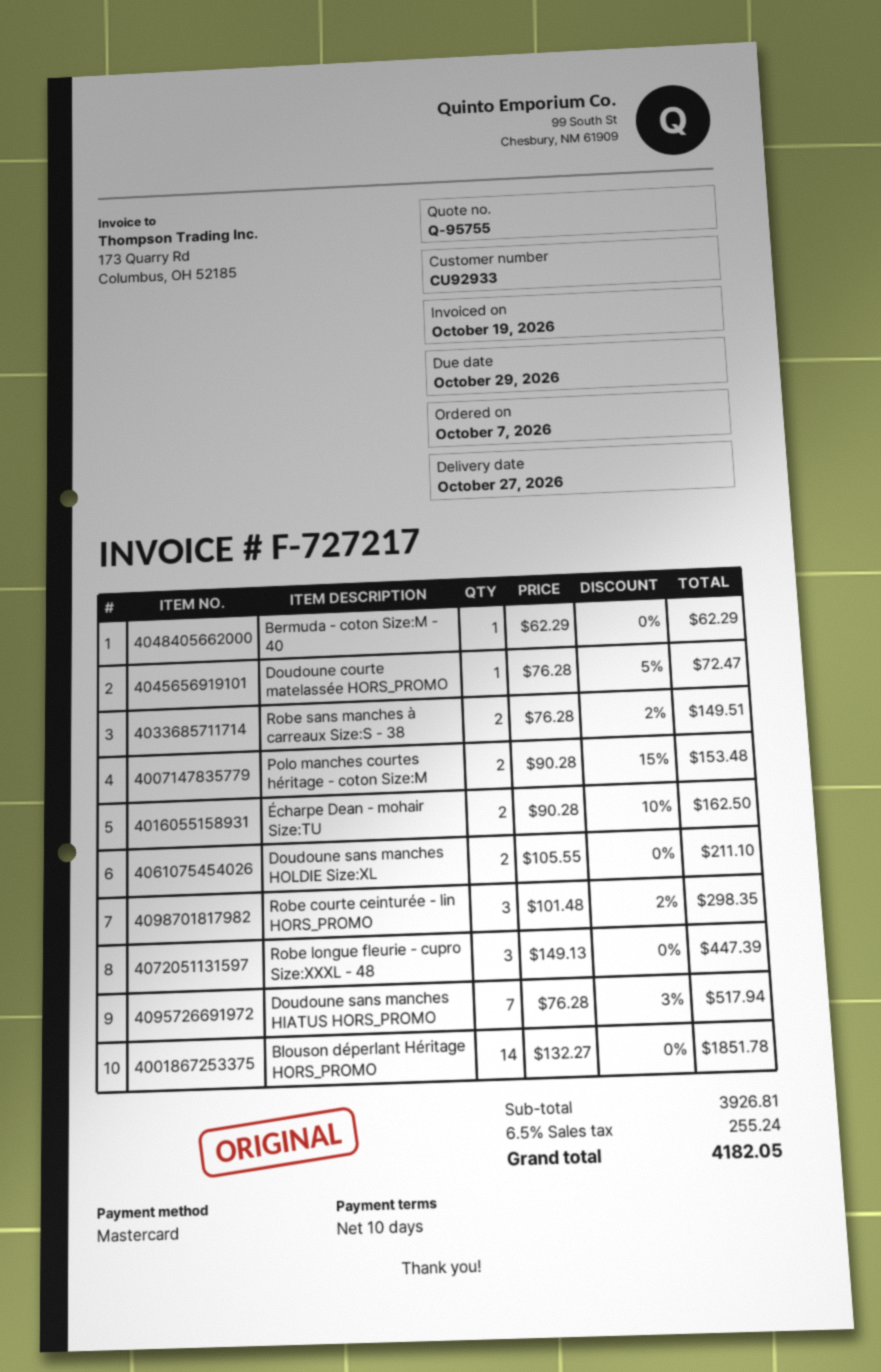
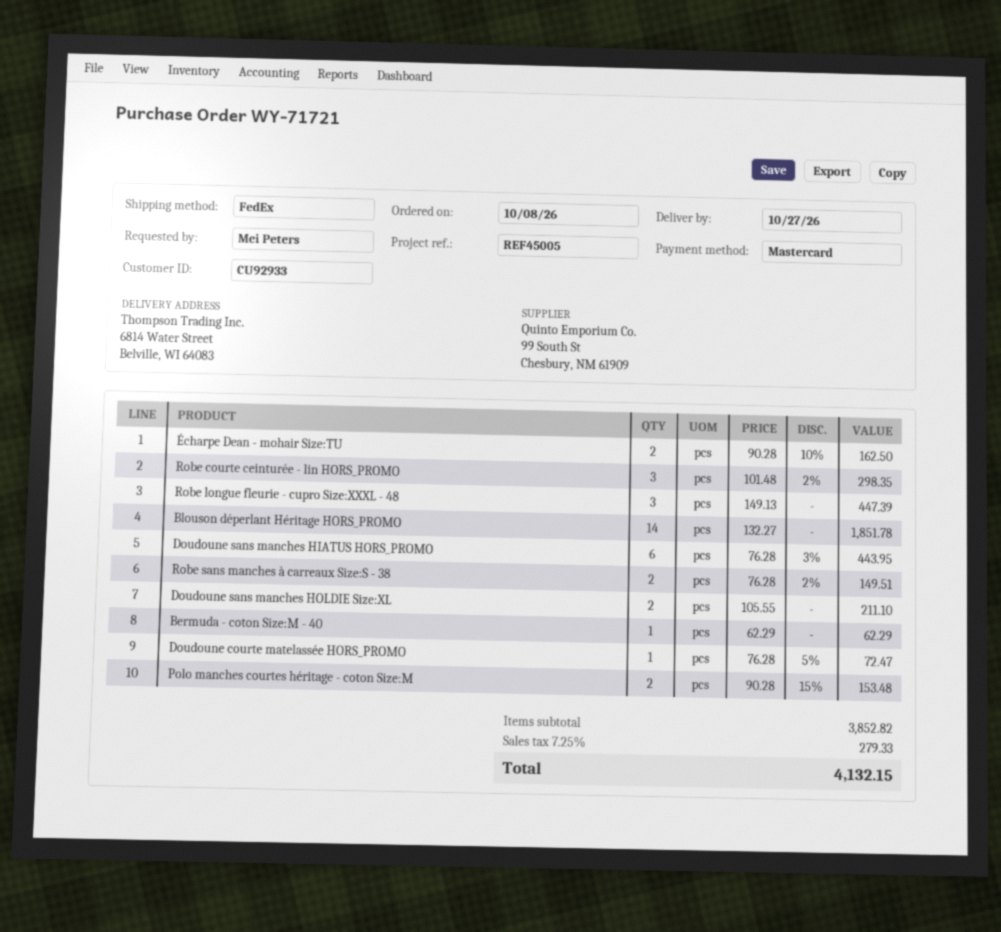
order date: 2026-10-07 -> 2026-10-08
Doudoune sans manches HIATUS HORS_PROMO: 7 x 76.28 - 3% = 517.94 -> 6 x 76.28 - 3% = 443.95
subtotal: 3926.81 -> 3852.82
tax: 6.5% = 255.24 -> 7.25% = 279.33
total: 4182.05 -> 4132.15

